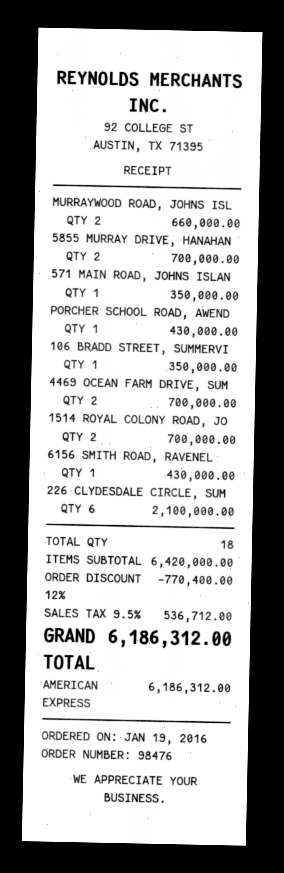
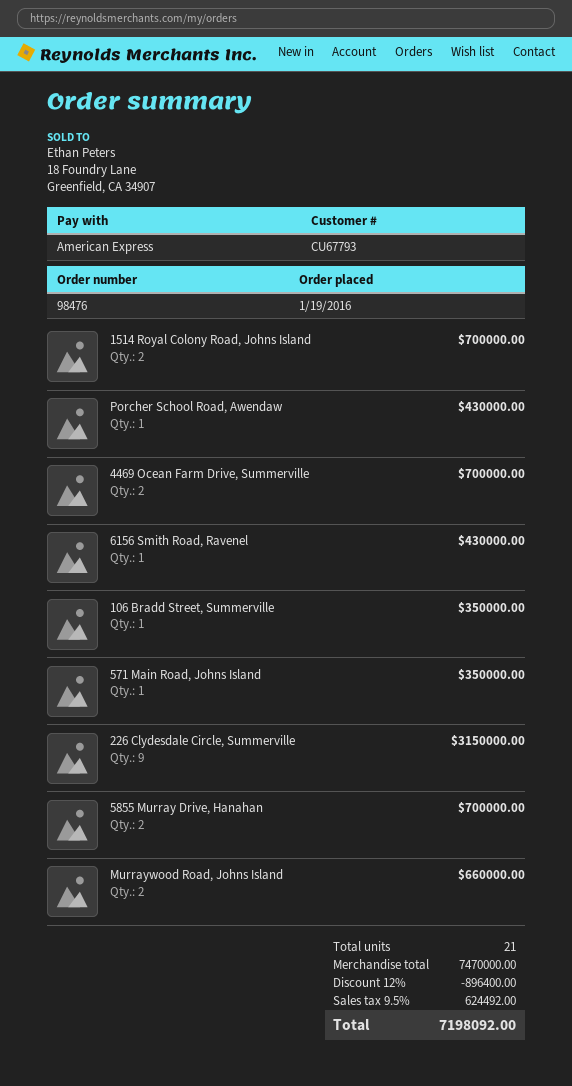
226 CLYDESDALE CIRCLE, SUM: 6 for 2100000.00 -> 9 for 3150000.00
total quantity: 18 -> 21
subtotal: 6420000.00 -> 7470000.00
discount: 12% = 770400.00 -> 12% = 896400.00
tax: 9.5% = 536712.00 -> 9.5% = 624492.00
total: 6186312.00 -> 7198092.00

